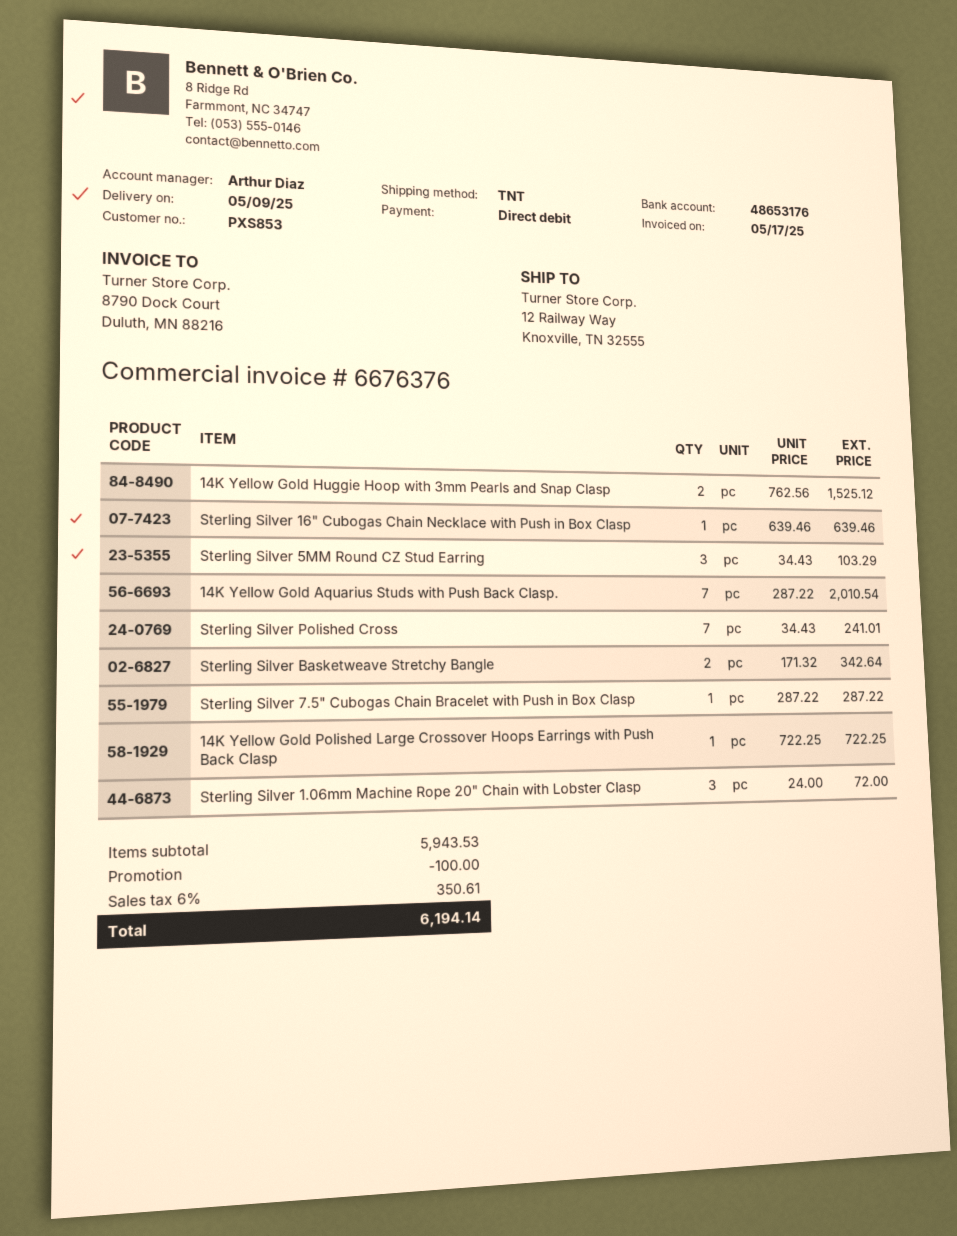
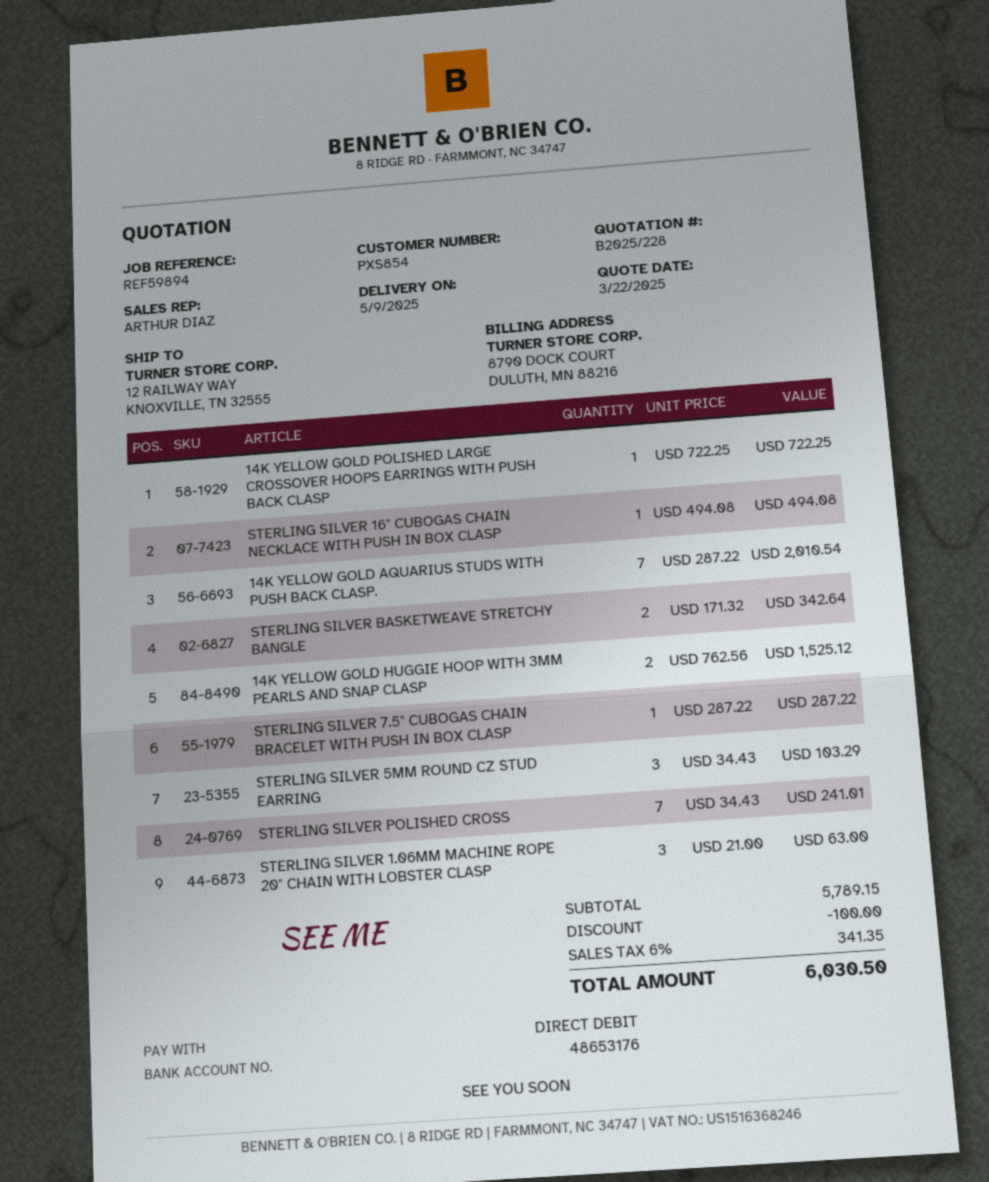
customer number: PXS853 -> PXS854
Sterling Silver 16" Cubogas Chain Necklace with Push in Box Clasp: 1 x 639.46 = 639.46 -> 1 x 494.08 = 494.08
Sterling Silver 1.06mm Machine Rope 20" Chain with Lobster Clasp: 3 x 24.00 = 72.00 -> 3 x 21.00 = 63.00
subtotal: 5943.53 -> 5789.15
tax: 6% = 350.61 -> 6% = 341.35
total: 6194.14 -> 6030.50

